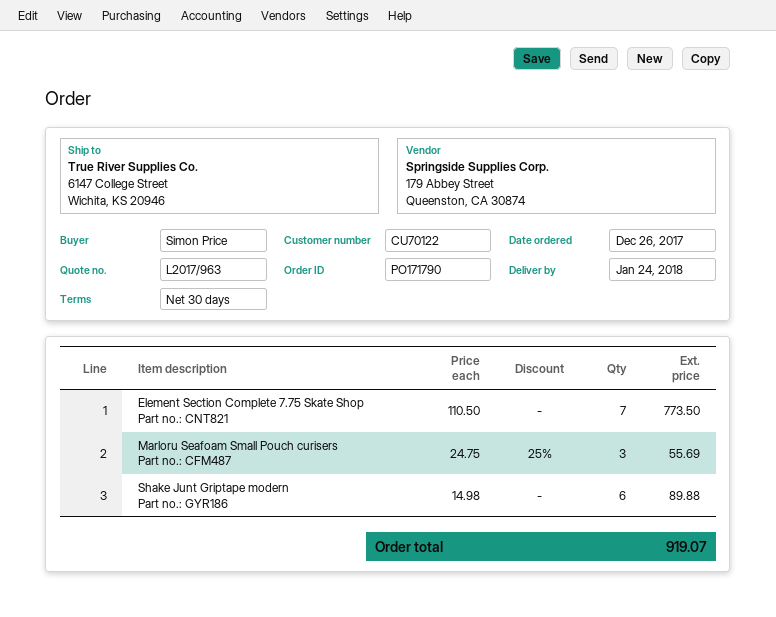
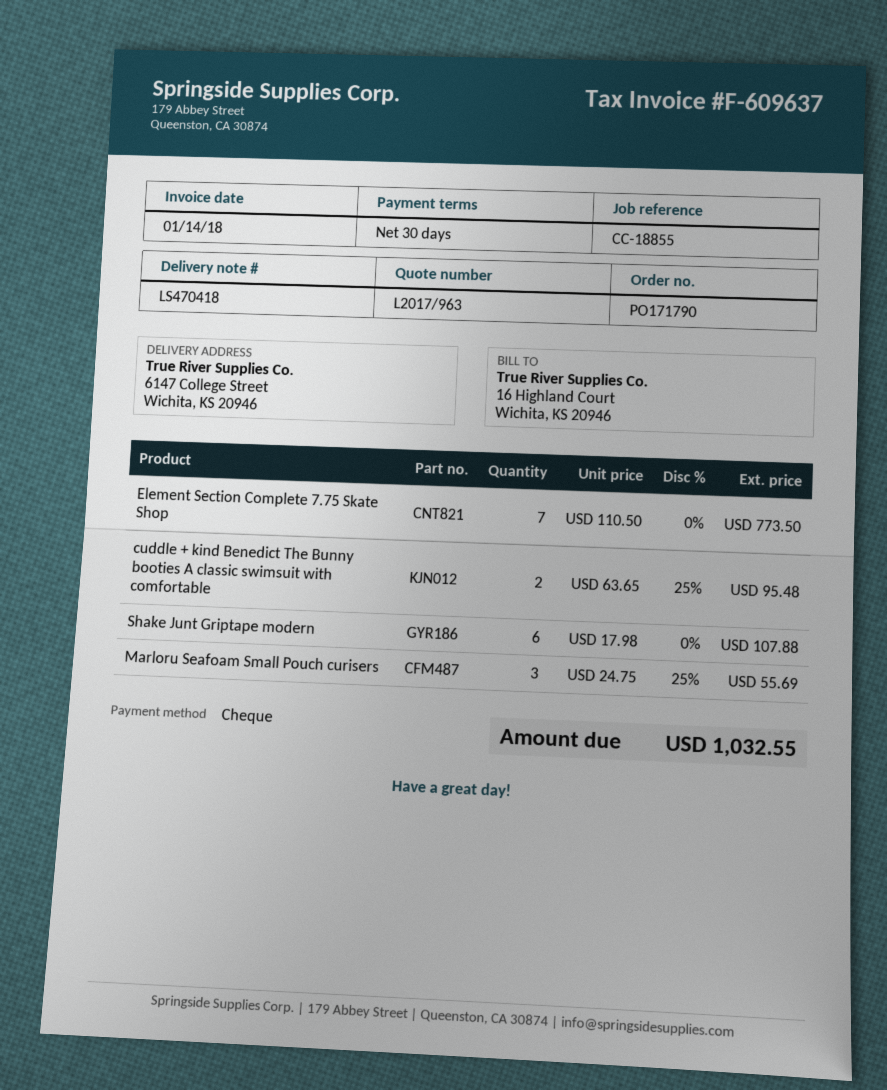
Shake Junt Griptape modern: 6 x 14.98 = 89.88 -> 6 x 17.98 = 107.88
cuddle + kind Benedict The Bunny booties A classic swimsuit with comfortable: none -> 2 x 63.65 - 25% = 95.48
total: 919.07 -> 1032.55

